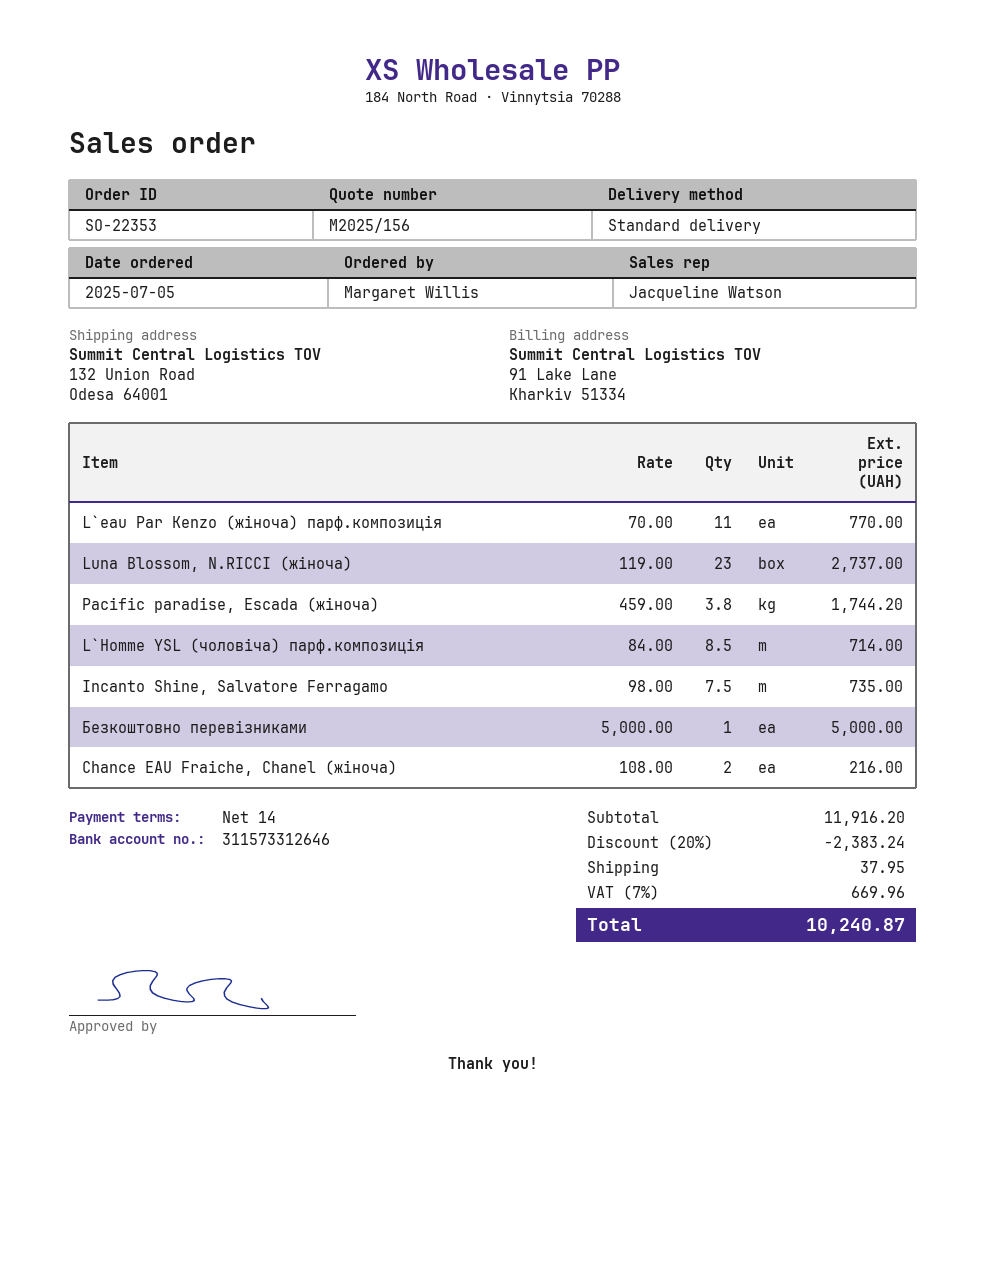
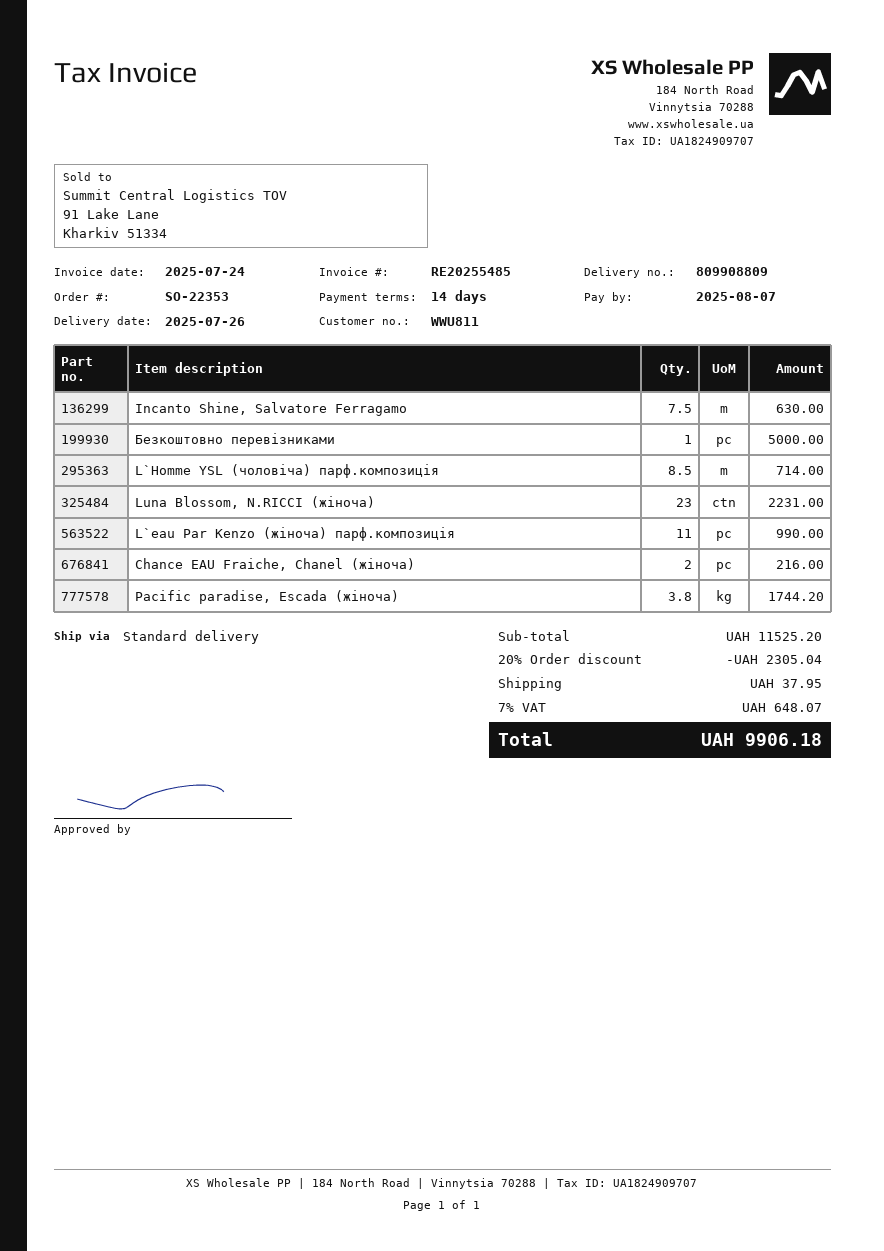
L`eau Par Kenzo (жіноча) парф.композиція: 11 for 770.00 -> 11 for 990.00
Luna Blossom, N.RICCI (жіноча): 23 for 2737.00 -> 23 for 2231.00
Incanto Shine, Salvatore Ferragamo: 7.5 for 735.00 -> 7.5 for 630.00
subtotal: 11916.20 -> 11525.20
discount: 20% = 2383.24 -> 20% = 2305.04
tax: 7% = 669.96 -> 7% = 648.07
total: 10240.87 -> 9906.18

